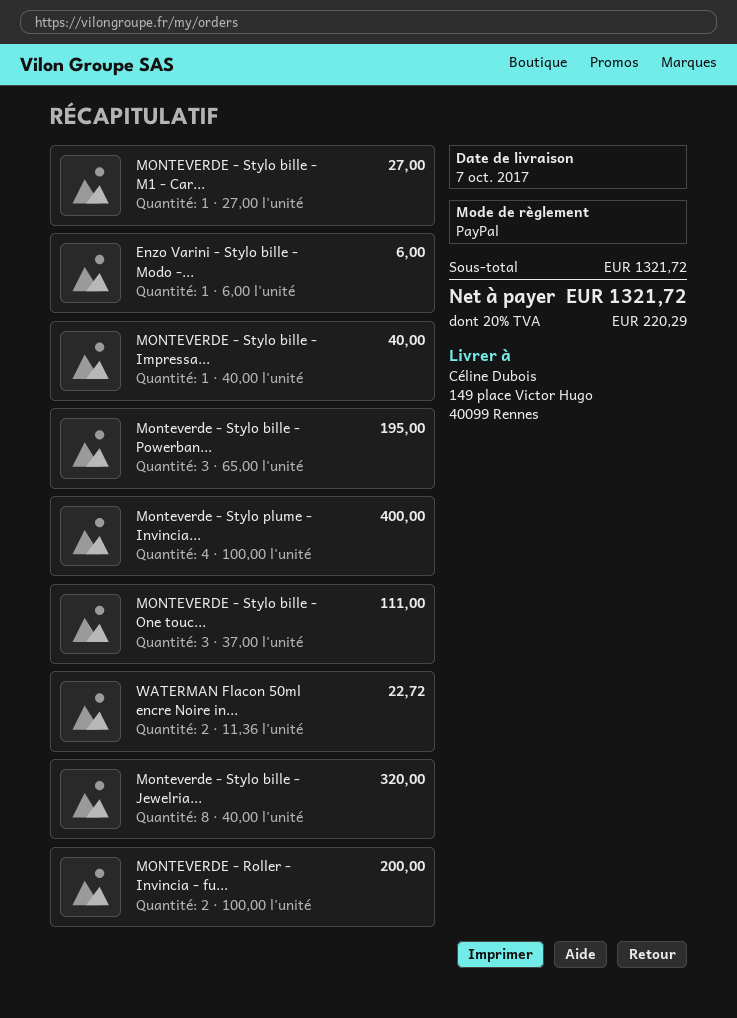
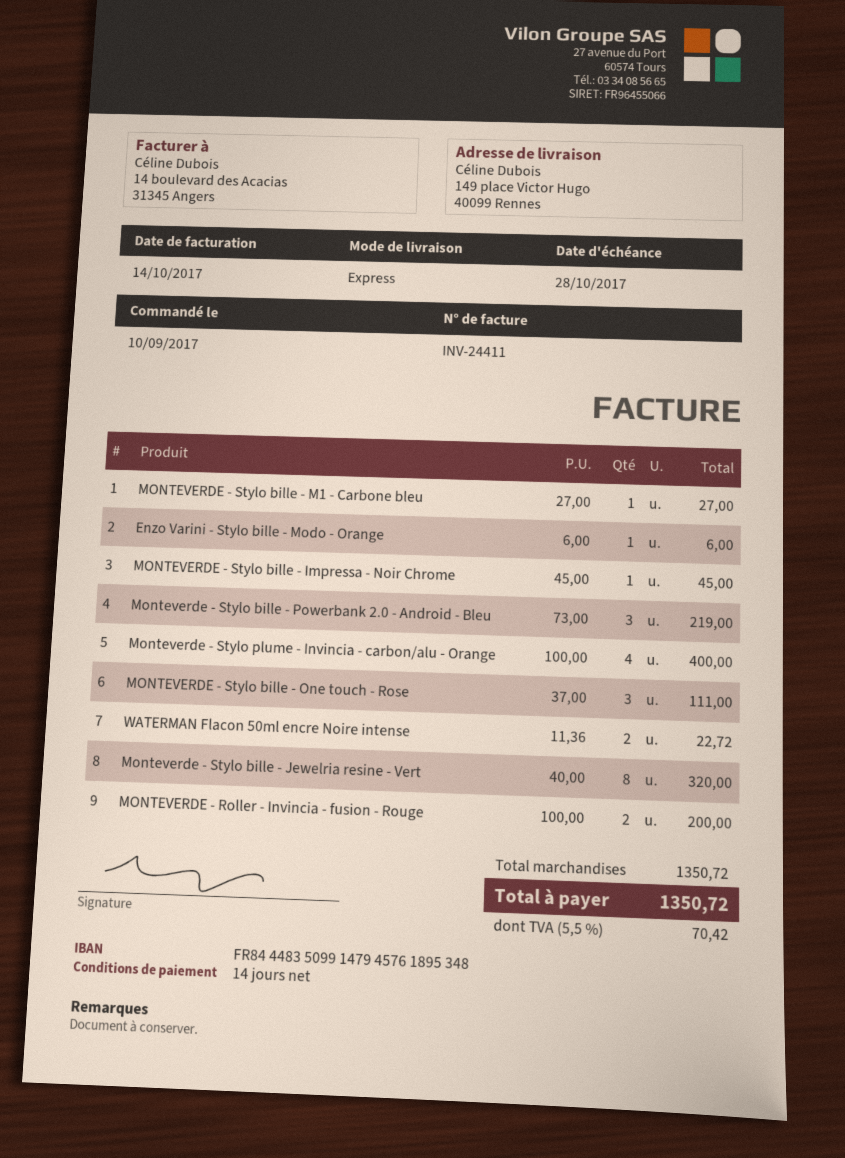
MONTEVERDE - Stylo bille - Impressa...: 1 x 40.00 = 40.00 -> 1 x 45.00 = 45.00
Monteverde - Stylo bille - Powerban...: 3 x 65.00 = 195.00 -> 3 x 73.00 = 219.00
subtotal: 1321.72 -> 1350.72
tax: 20% = 220.29 -> 5.5% = 70.42
total: 1321.72 -> 1350.72

